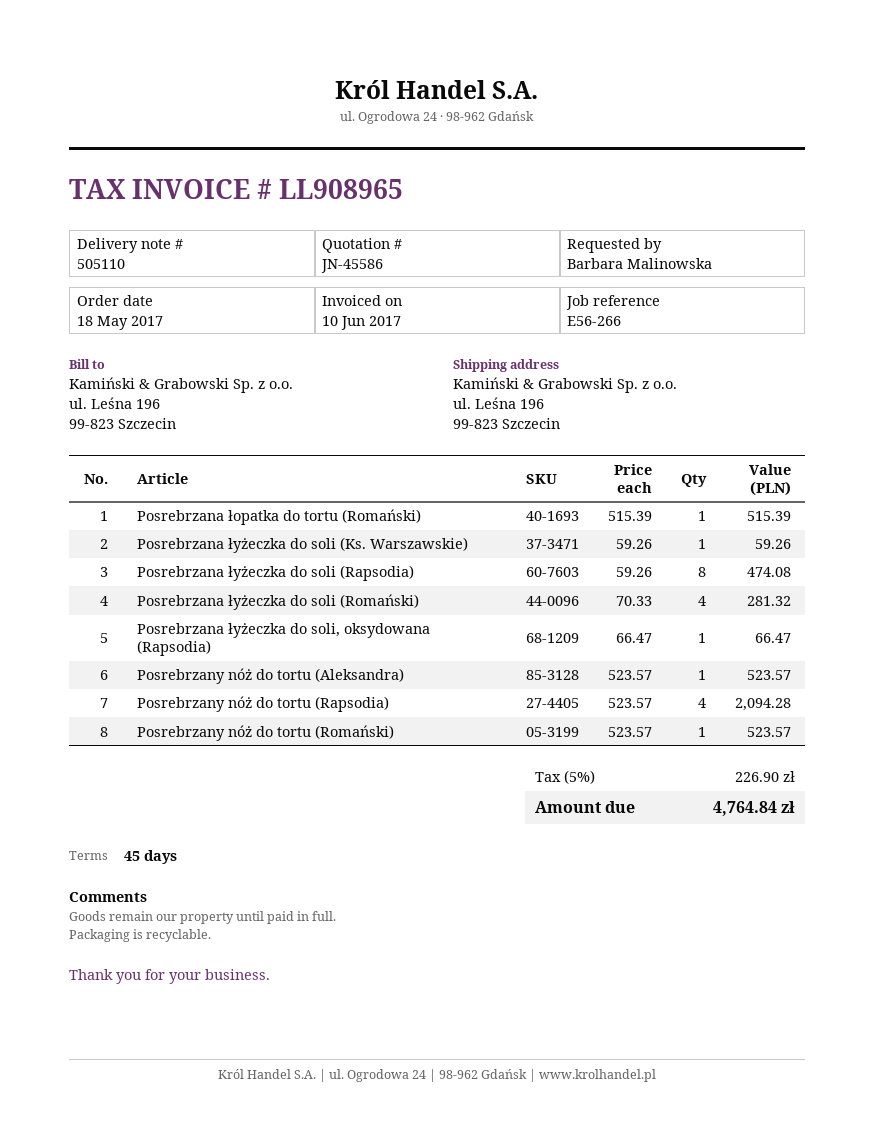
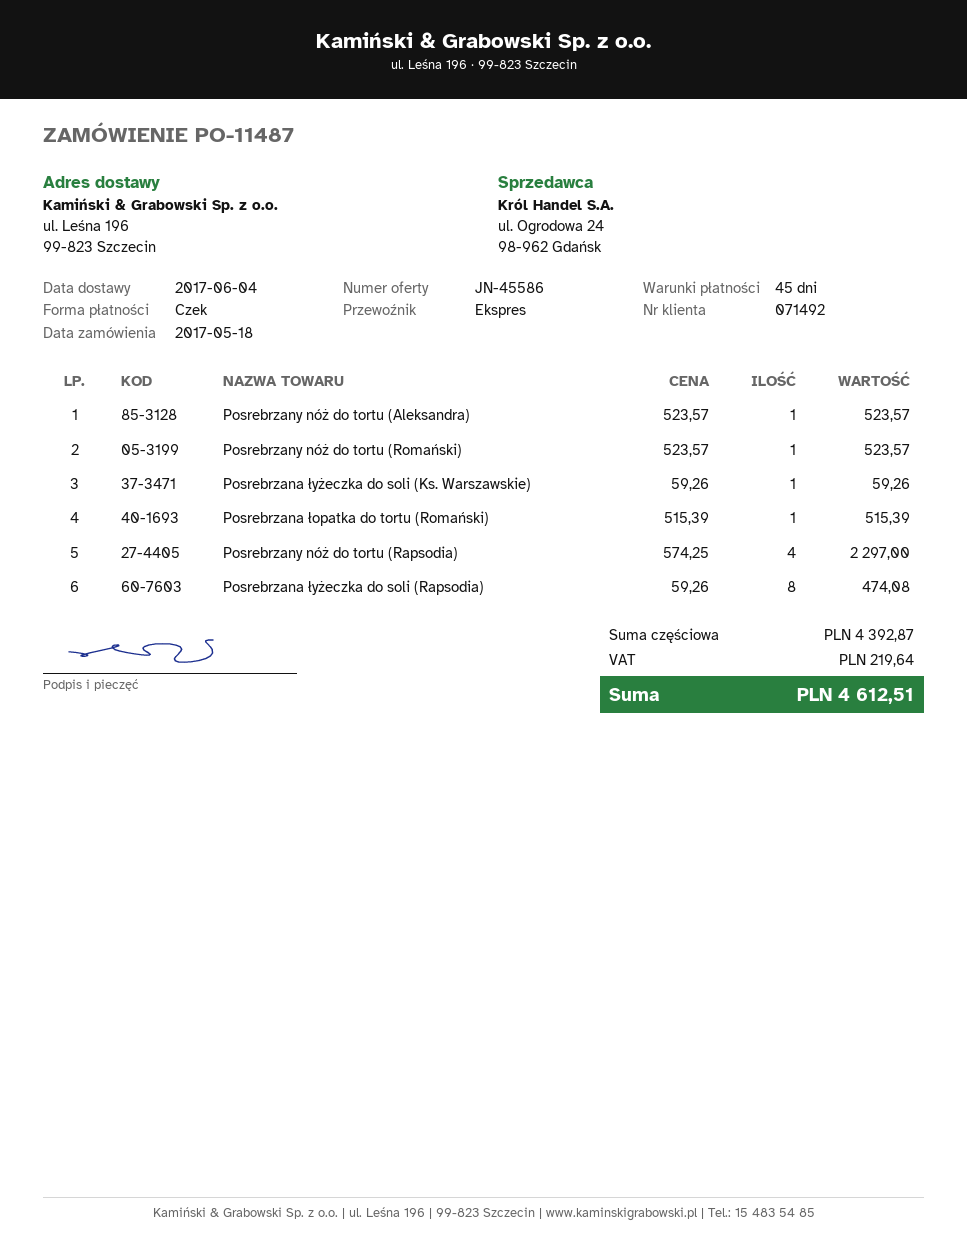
Posrebrzana łyżeczka do soli (Romański): 4 x 70.33 = 281.32 -> none
Posrebrzana łyżeczka do soli, oksydowana (Rapsodia): 1 x 66.47 = 66.47 -> none
Posrebrzany nóż do tortu (Rapsodia): 4 x 523.57 = 2094.28 -> 4 x 574.25 = 2297.00
tax: 226.90 -> 219.64
total: 4764.84 -> 4612.51

